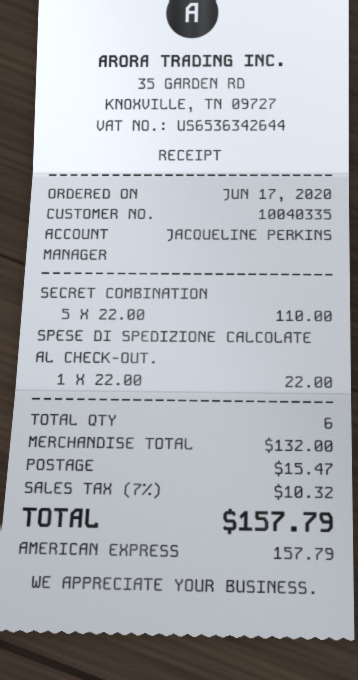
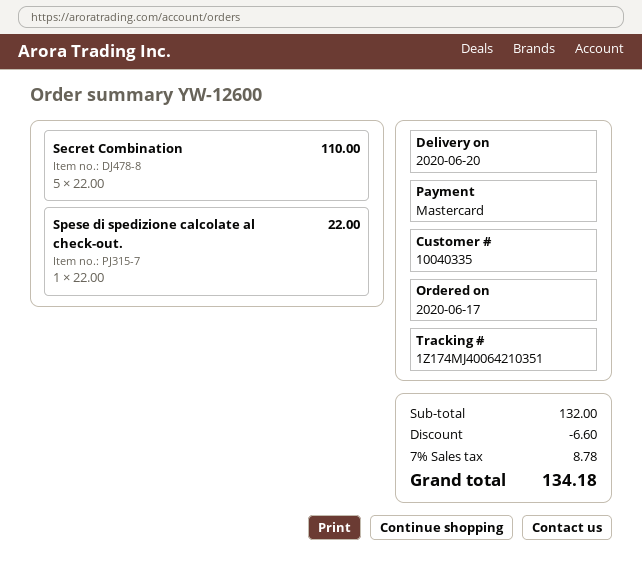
payment method: American Express -> Mastercard
discount: none -> 6.60
shipping: 15.47 -> none
tax: 7% = 10.32 -> 7% = 8.78
total: 157.79 -> 134.18

